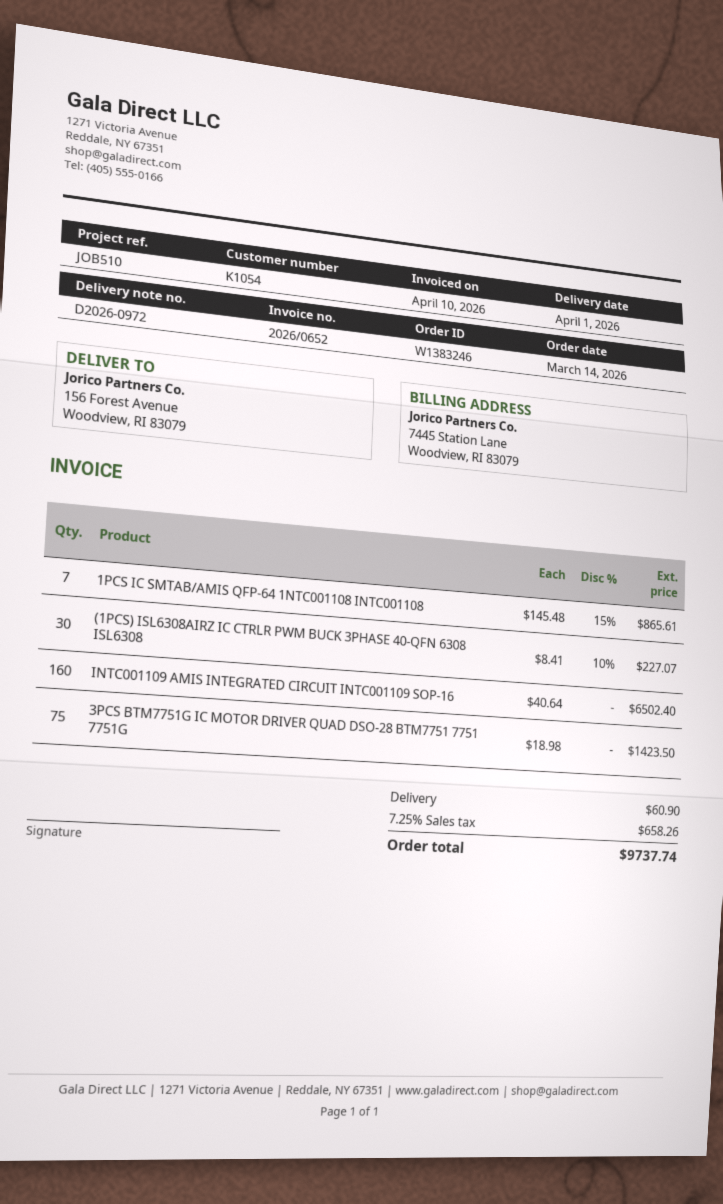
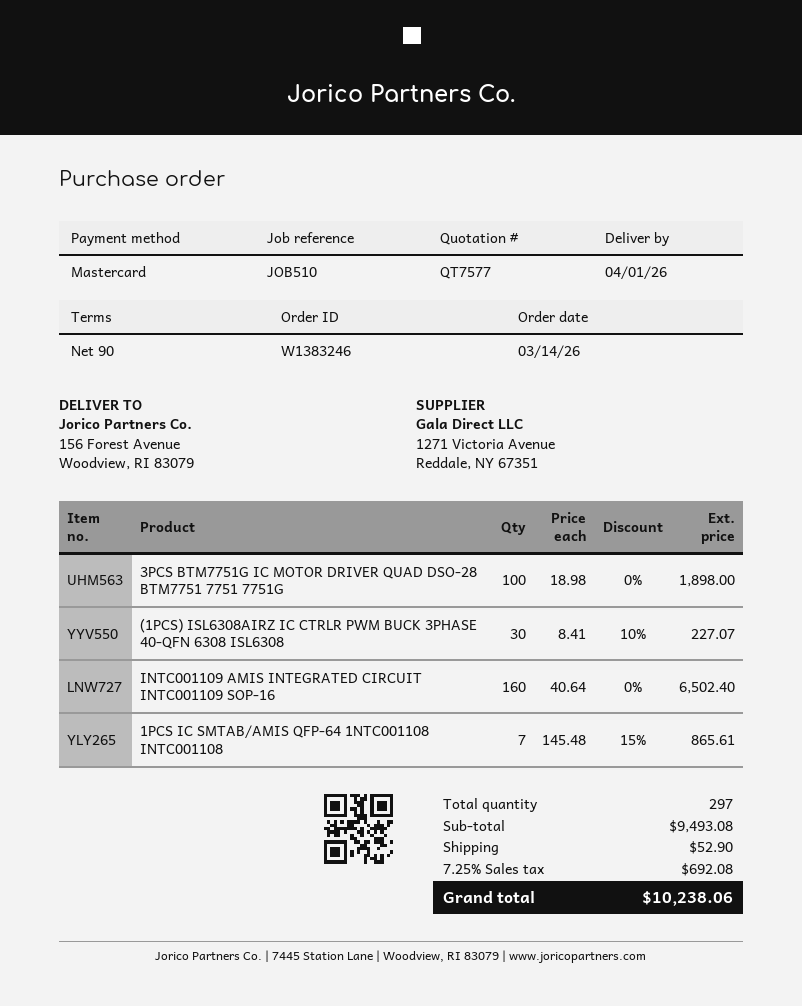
3PCS BTM7751G IC MOTOR DRIVER QUAD DSO-28 BTM7751 7751 7751G: 75 x 18.98 = 1423.50 -> 100 x 18.98 = 1898.00
shipping: 60.90 -> 52.90
tax: 7.25% = 658.26 -> 7.25% = 692.08
total: 9737.74 -> 10238.06

